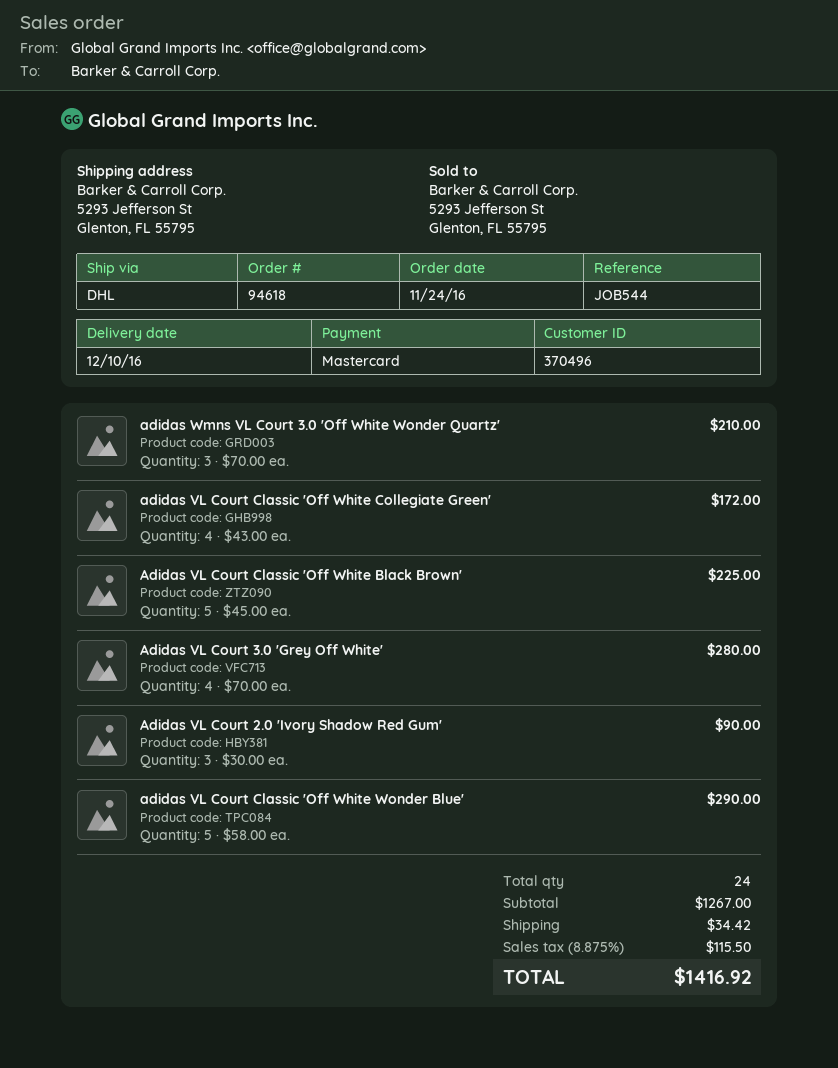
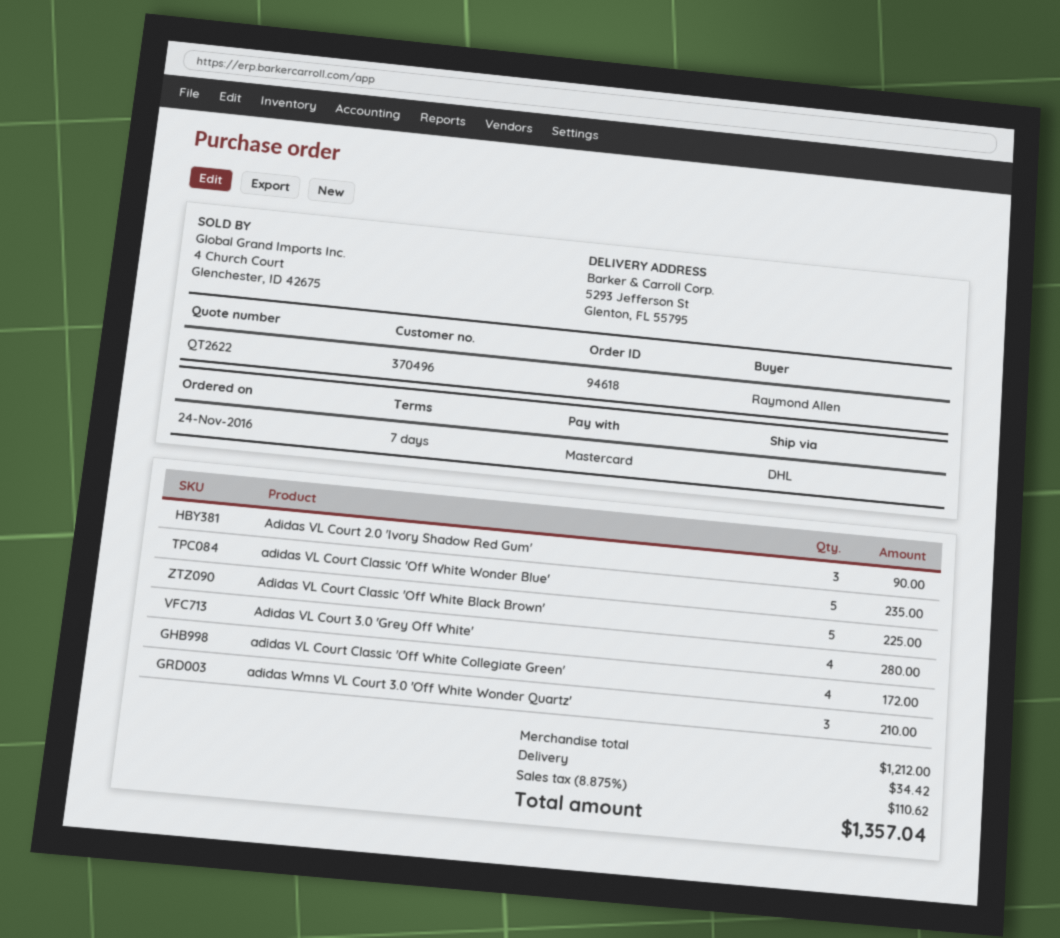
adidas VL Court Classic 'Off White Wonder Blue': 5 for 290.00 -> 5 for 235.00
subtotal: 1267.00 -> 1212.00
tax: 8.875% = 115.50 -> 8.875% = 110.62
total: 1416.92 -> 1357.04

